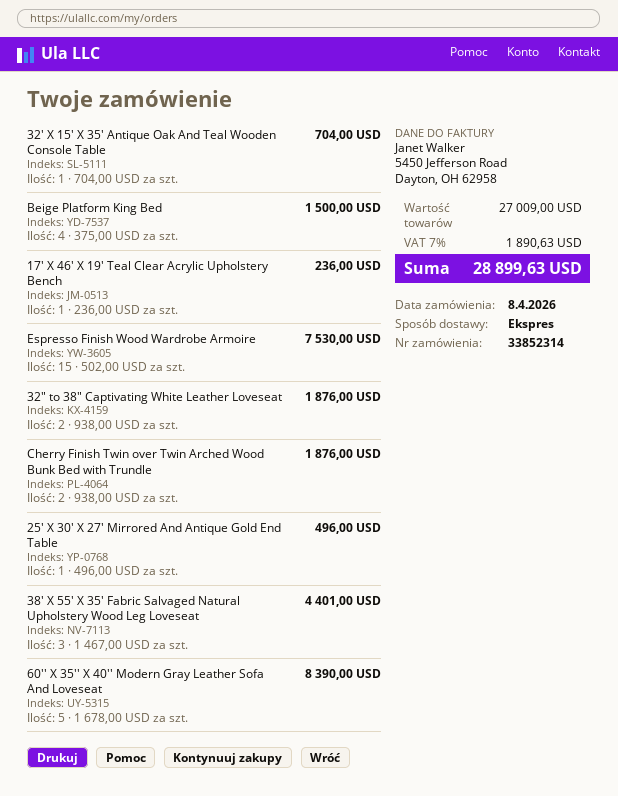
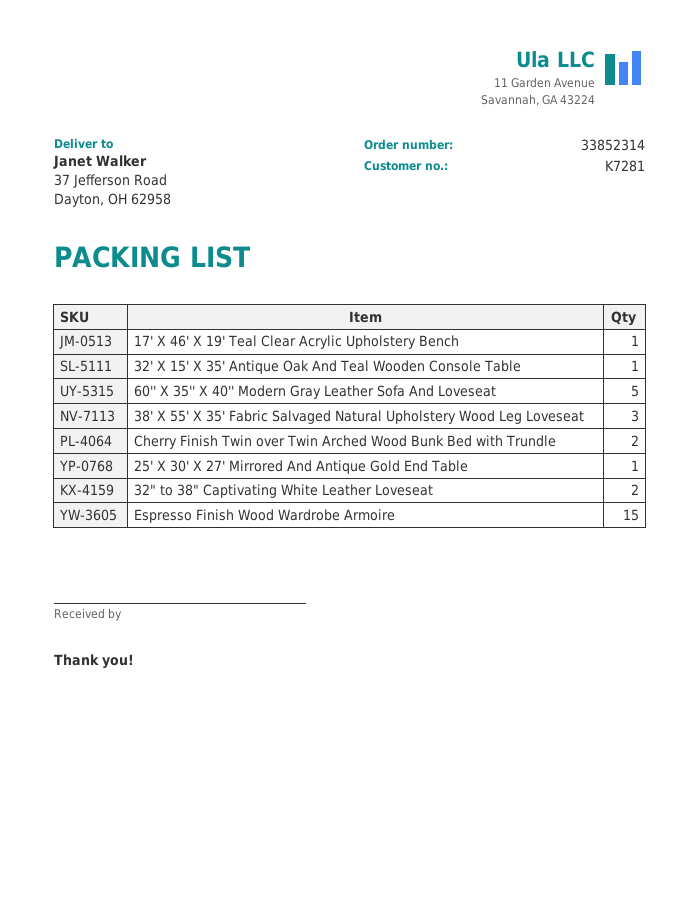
Beige Platform King Bed: 4 -> none

